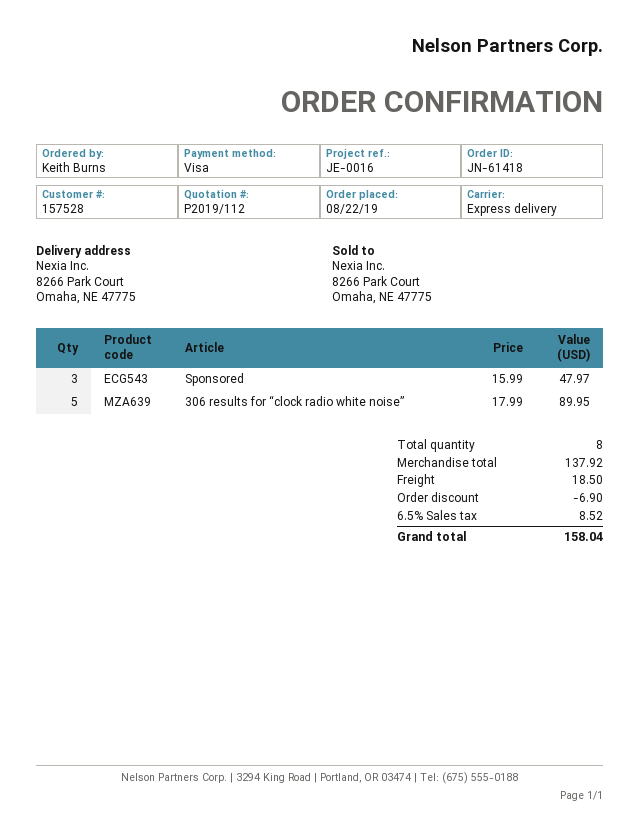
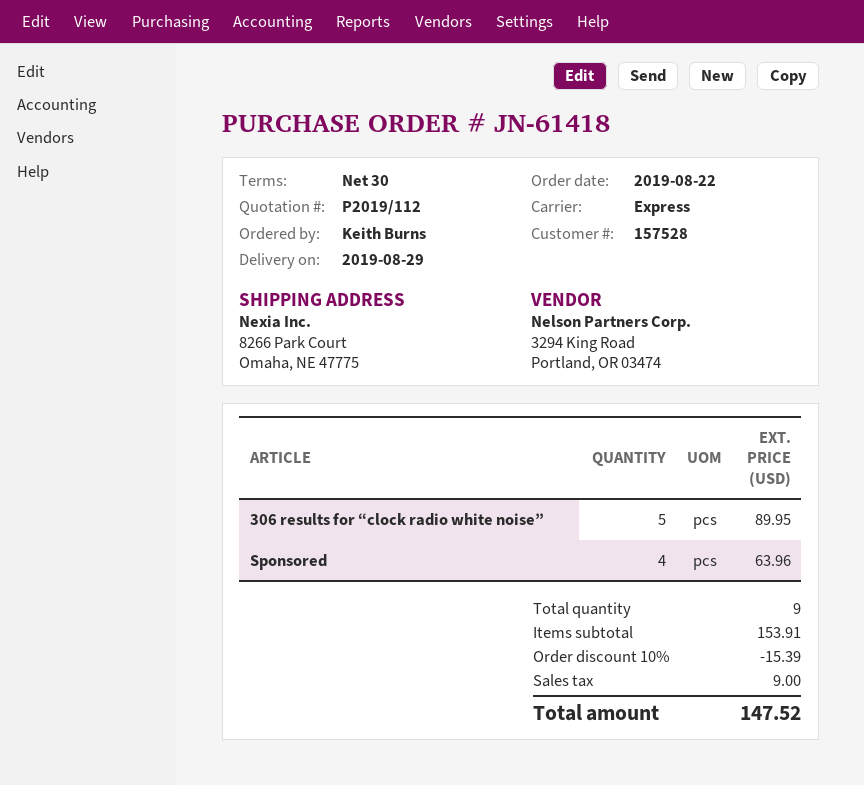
Sponsored: 3 for 47.97 -> 4 for 63.96
total quantity: 8 -> 9
subtotal: 137.92 -> 153.91
discount: 6.90 -> 15.39
shipping: 18.50 -> none
tax: 8.52 -> 9.00
total: 158.04 -> 147.52

